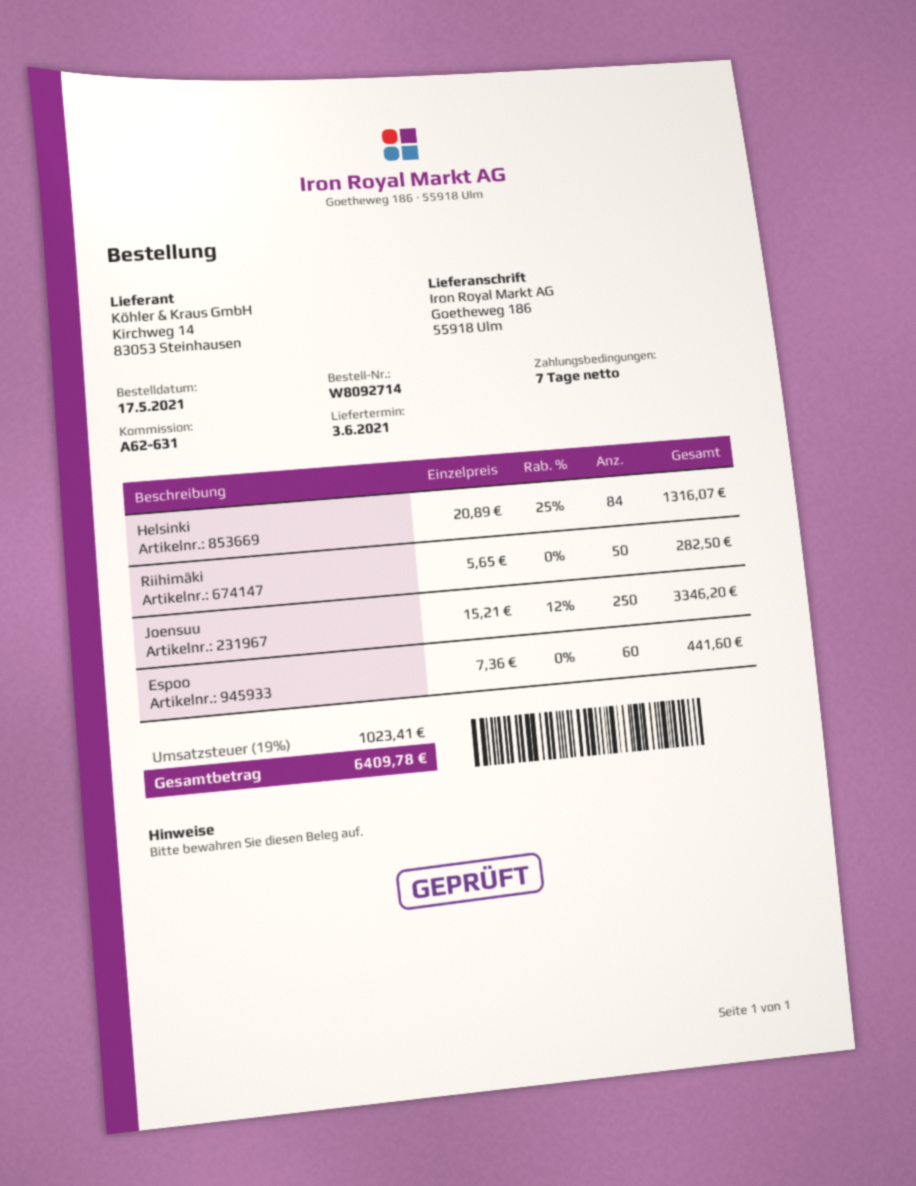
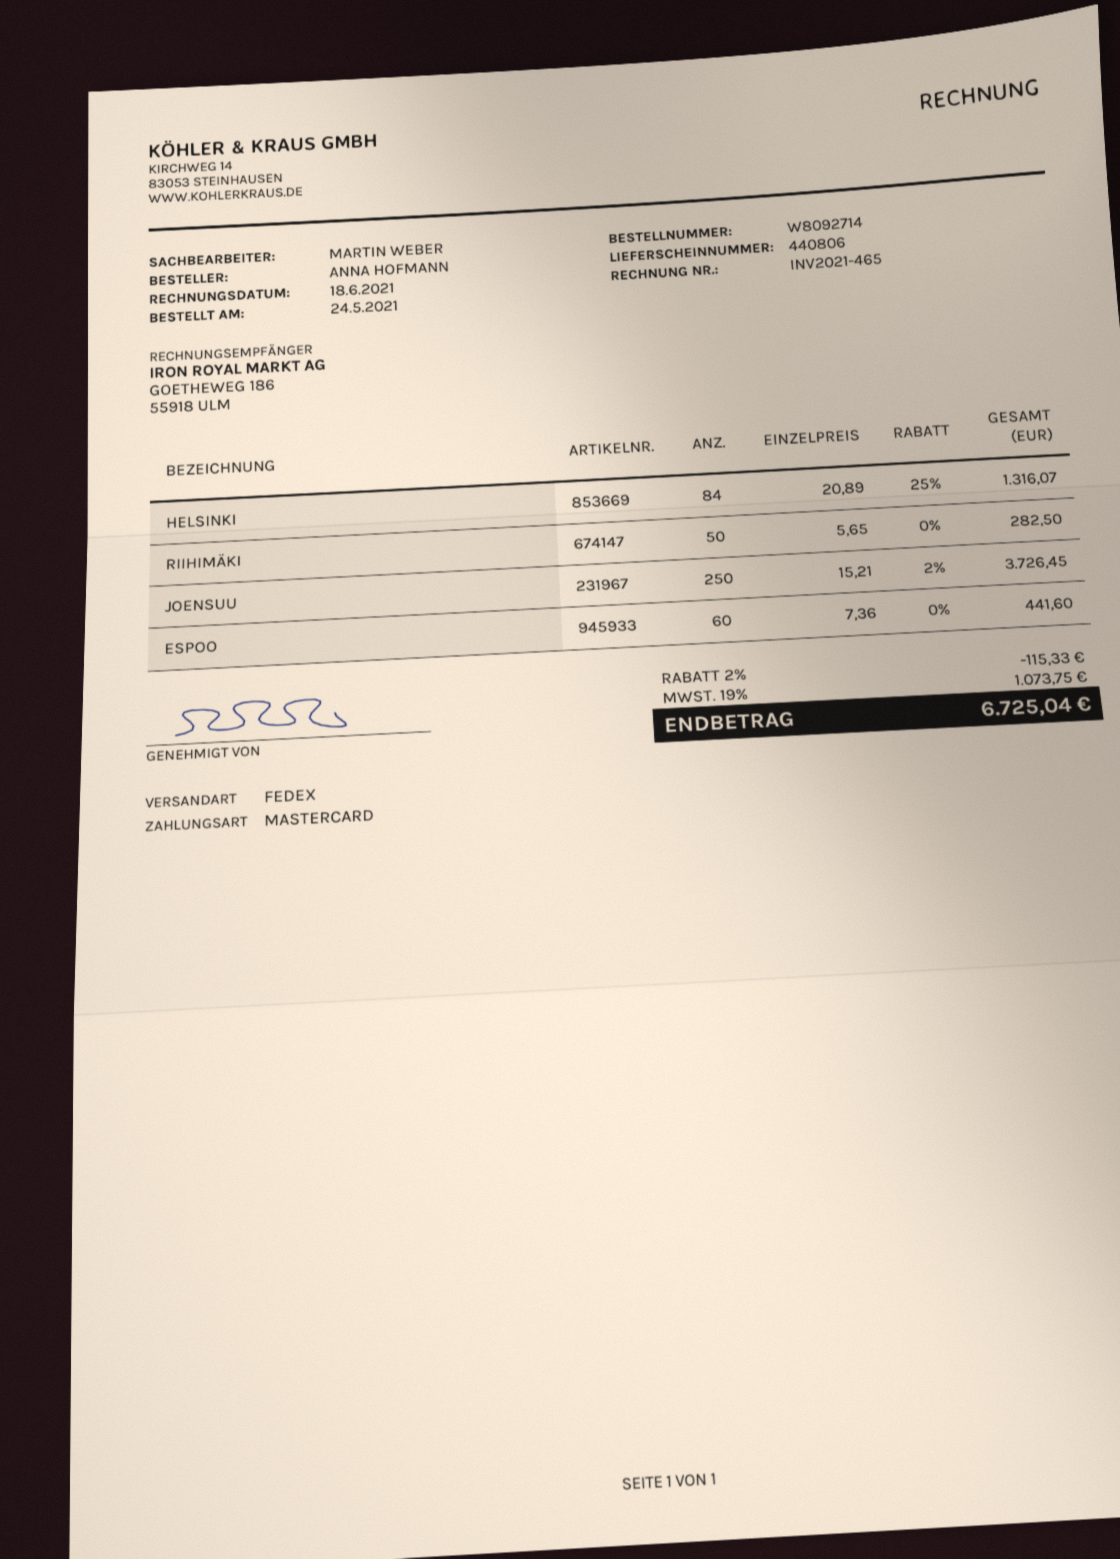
order date: 2021-05-17 -> 2021-05-24
Joensuu: 250 x 15.21 - 12% = 3346.20 -> 250 x 15.21 - 2% = 3726.45
discount: none -> 2% = 115.33
tax: 19% = 1023.41 -> 19% = 1073.75
total: 6409.78 -> 6725.04

